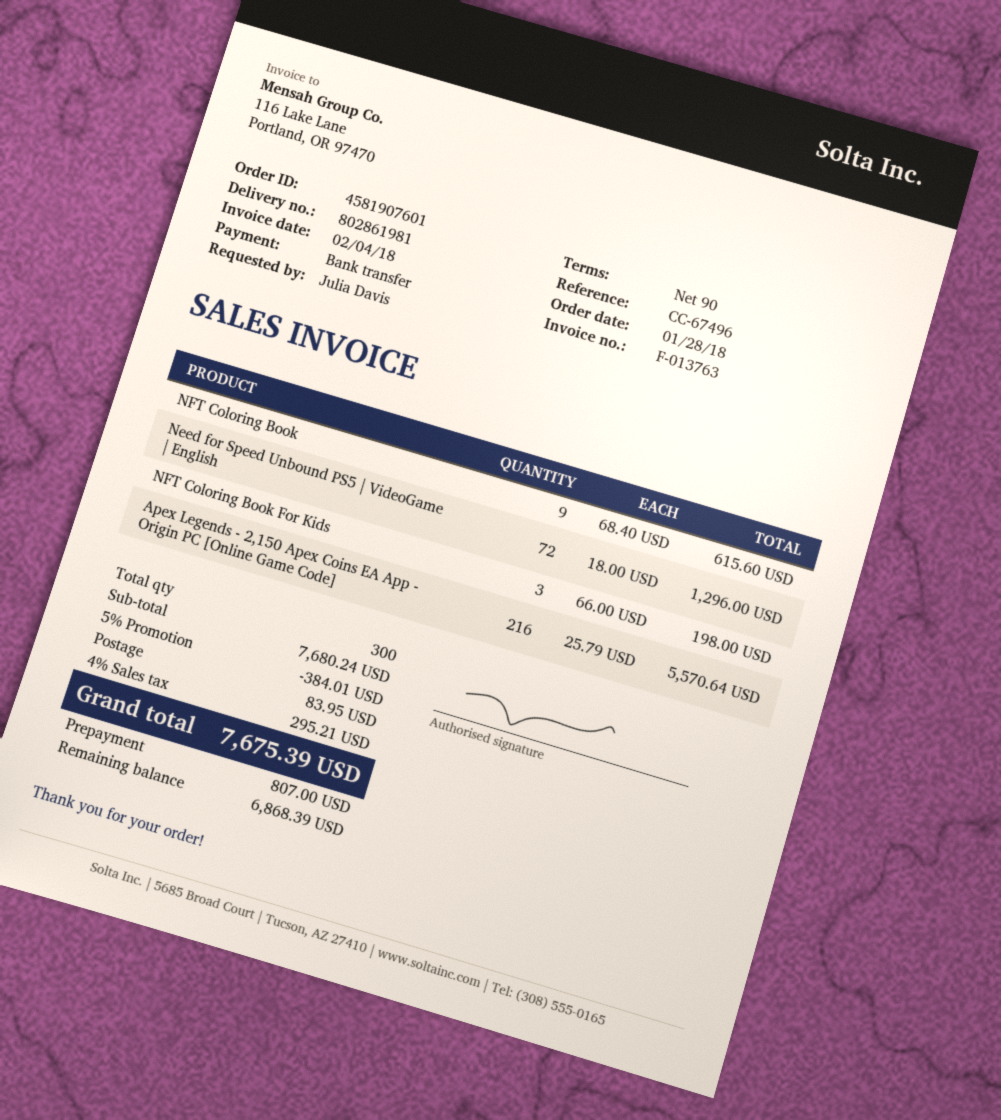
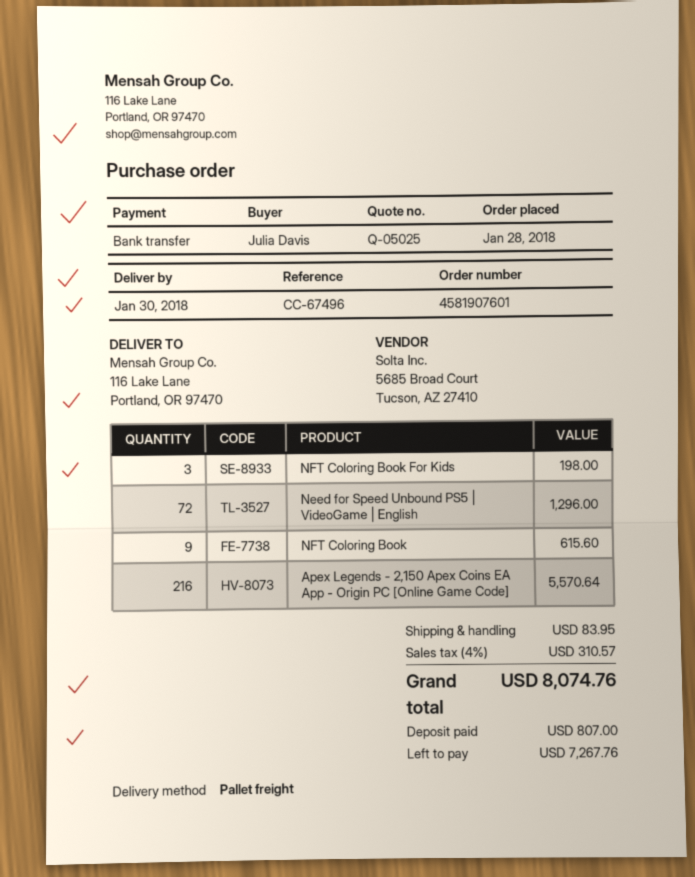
discount: 5% = 384.01 -> none
tax: 4% = 295.21 -> 4% = 310.57
total: 7675.39 -> 8074.76
balance: 6868.39 -> 7267.76

